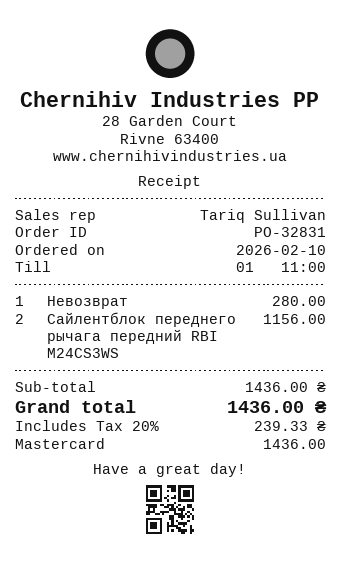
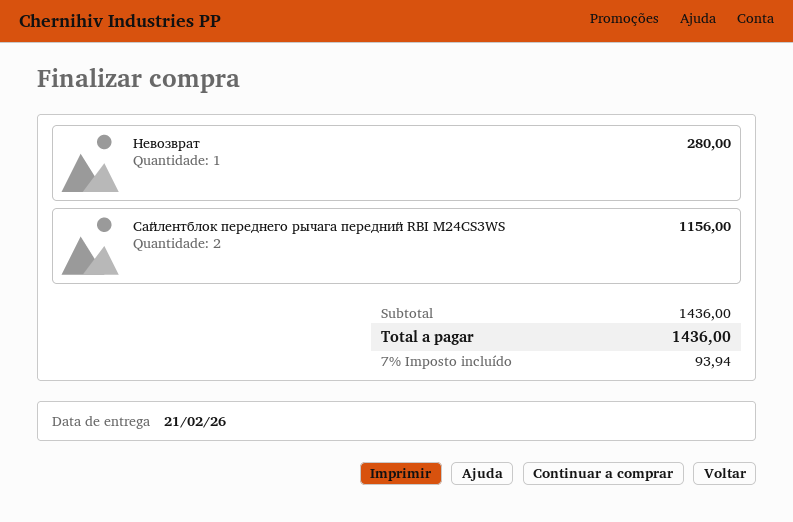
tax: 20% = 239.33 -> 7% = 93.94

